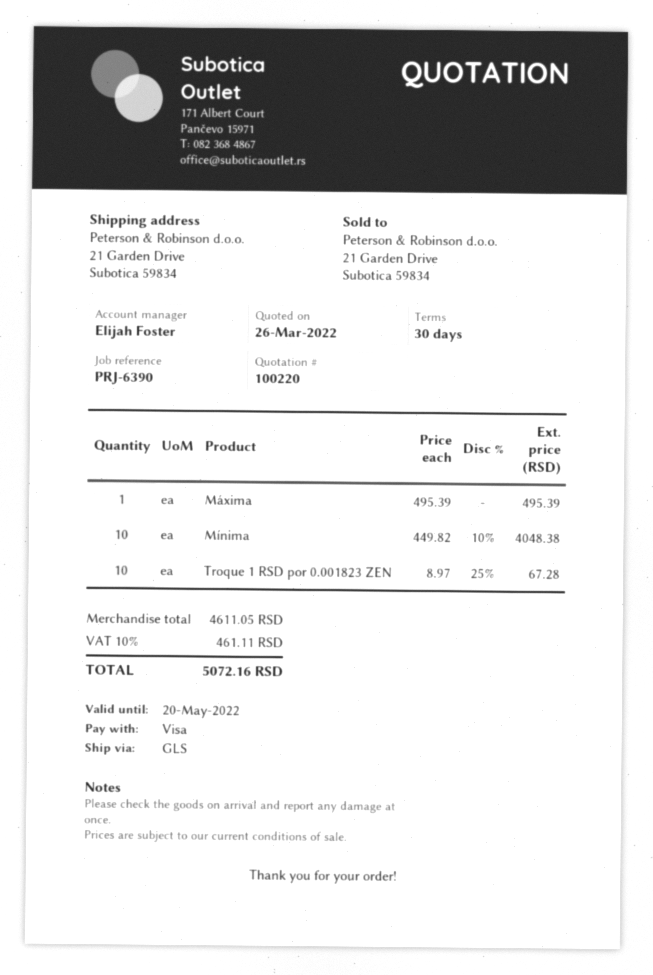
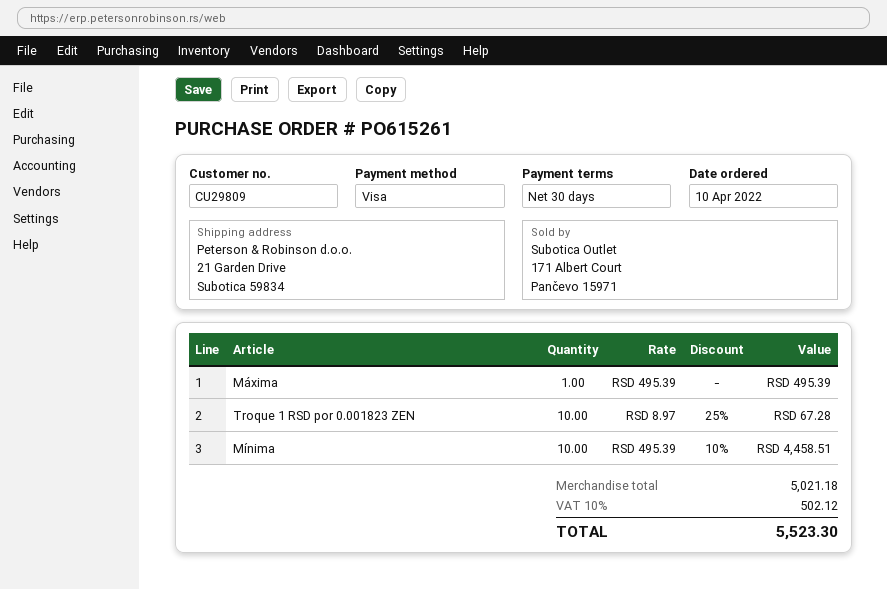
Mínima: 10 x 449.82 - 10% = 4048.38 -> 10 x 495.39 - 10% = 4458.51
subtotal: 4611.05 -> 5021.18
tax: 10% = 461.11 -> 10% = 502.12
total: 5072.16 -> 5523.30

